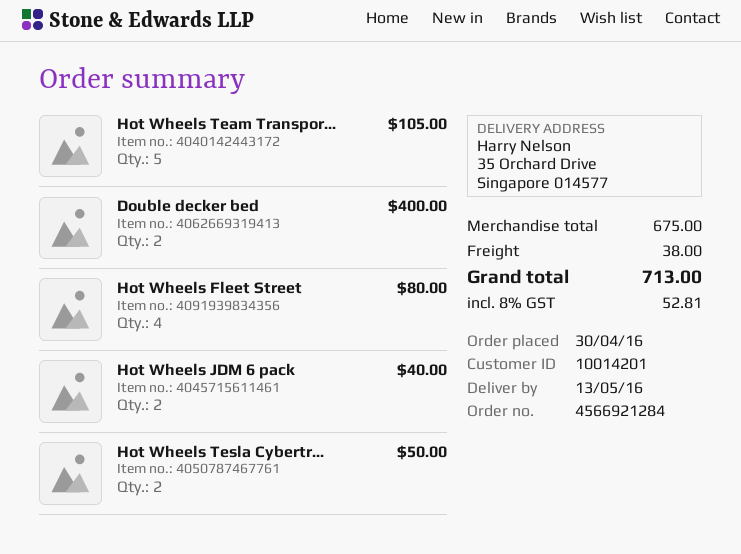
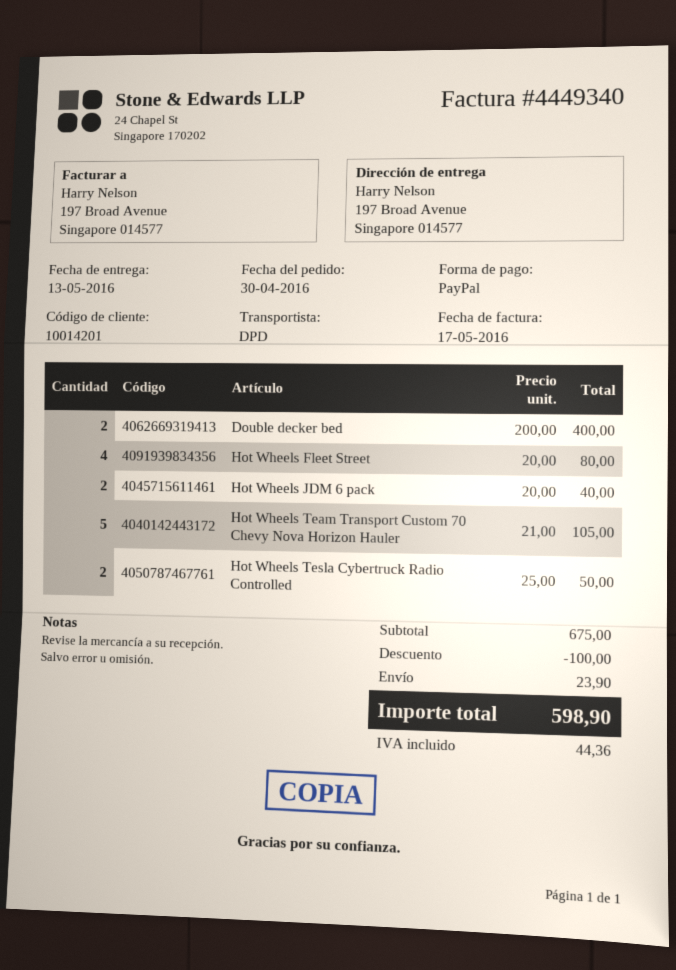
ship to: 35 Orchard Drive, Singapore 014577 -> 197 Broad Avenue, Singapore 014577
discount: none -> 100.00
shipping: 38.00 -> 23.90
tax: 52.81 -> 44.36
total: 713.00 -> 598.90

